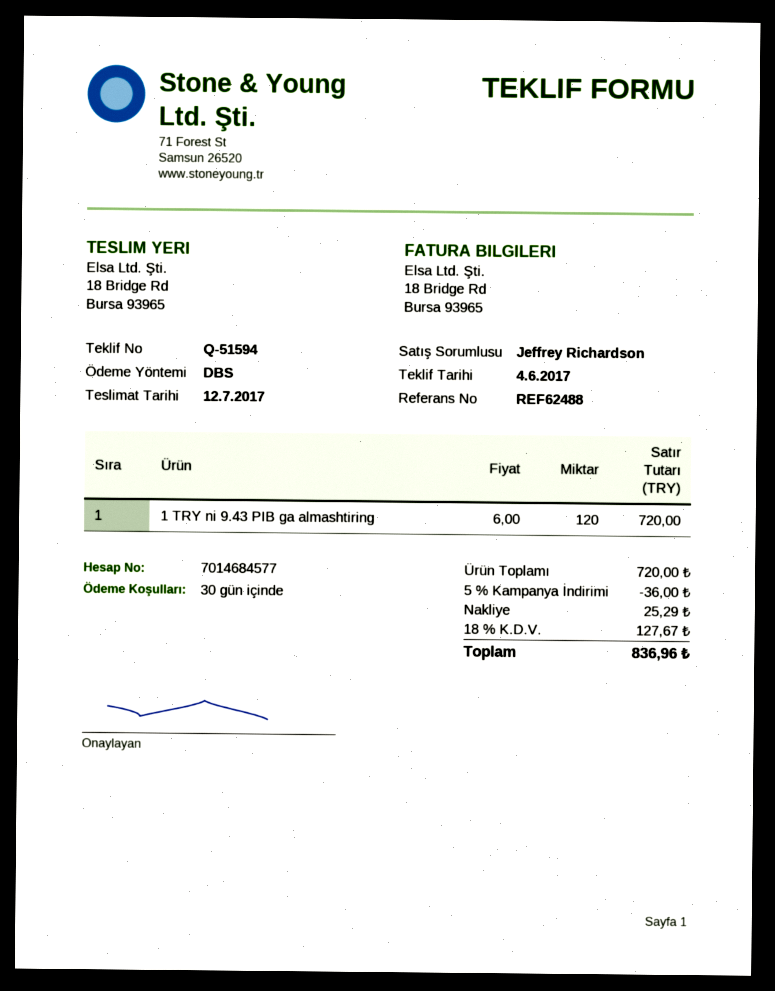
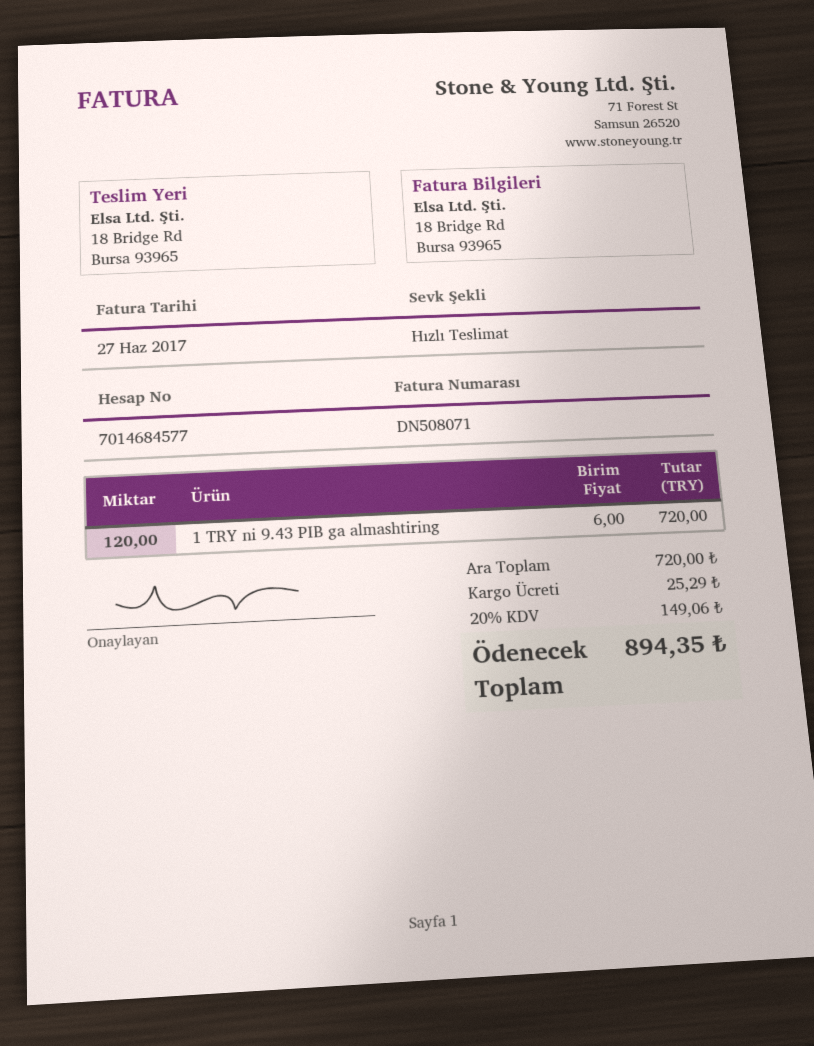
discount: 5% = 36.00 -> none
tax: 18% = 127.67 -> 20% = 149.06
total: 836.96 -> 894.35

